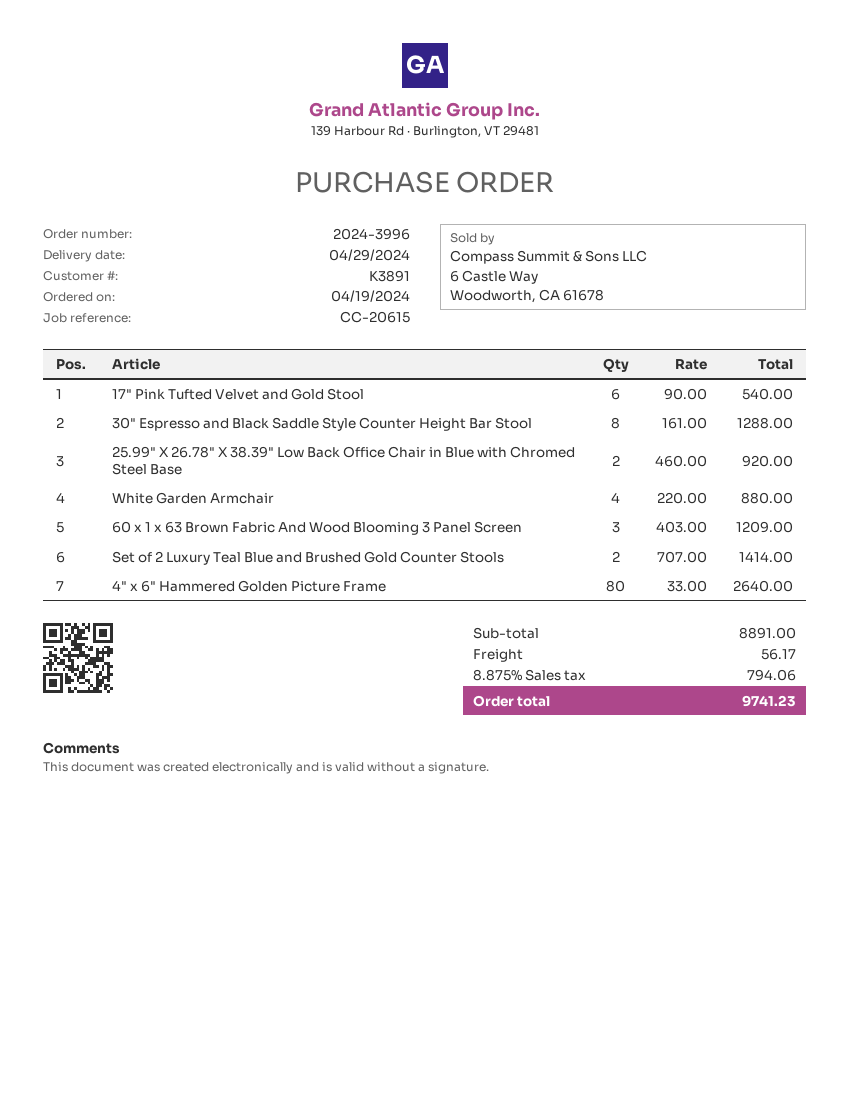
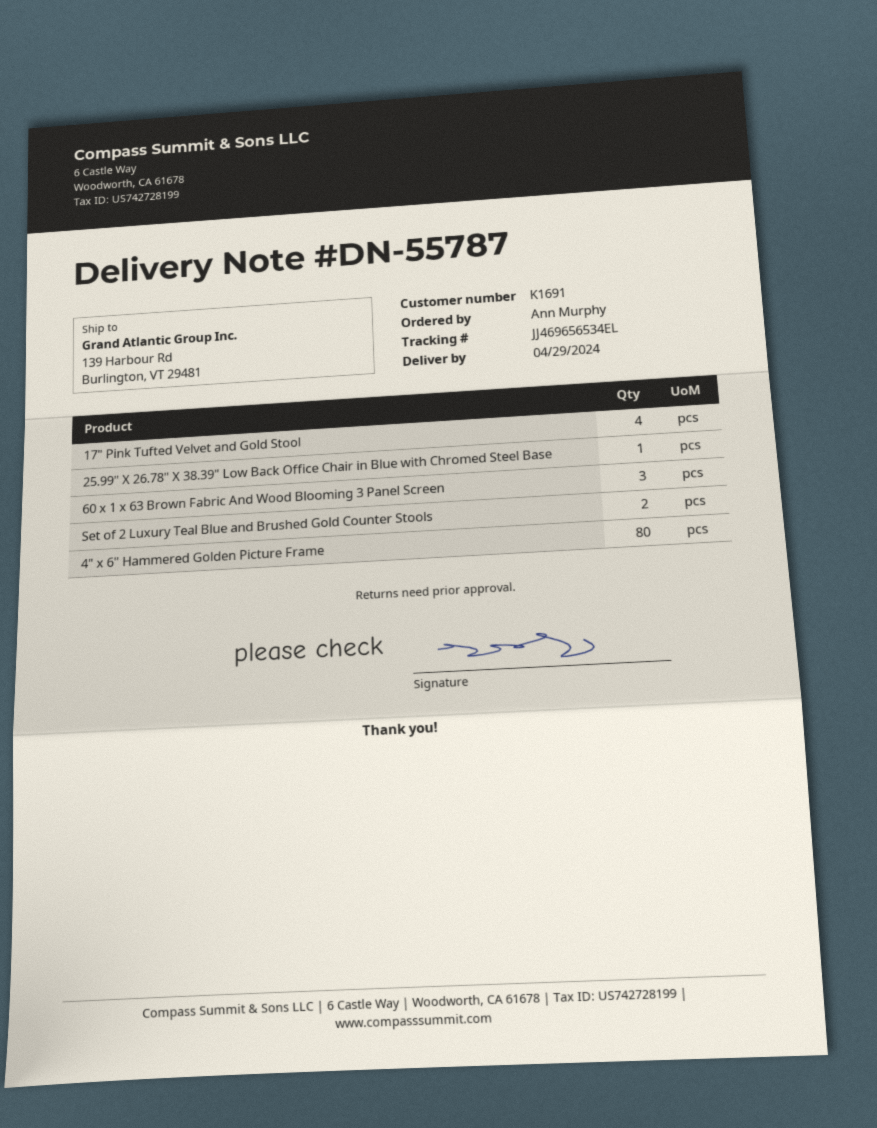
customer number: K3891 -> K1691
17" Pink Tufted Velvet and Gold Stool: 6 -> 4
30" Espresso and Black Saddle Style Counter Height Bar Stool: 8 -> none
25.99" X 26.78" X 38.39" Low Back Office Chair in Blue with Chromed Steel Base: 2 -> 1
White Garden Armchair: 4 -> none

